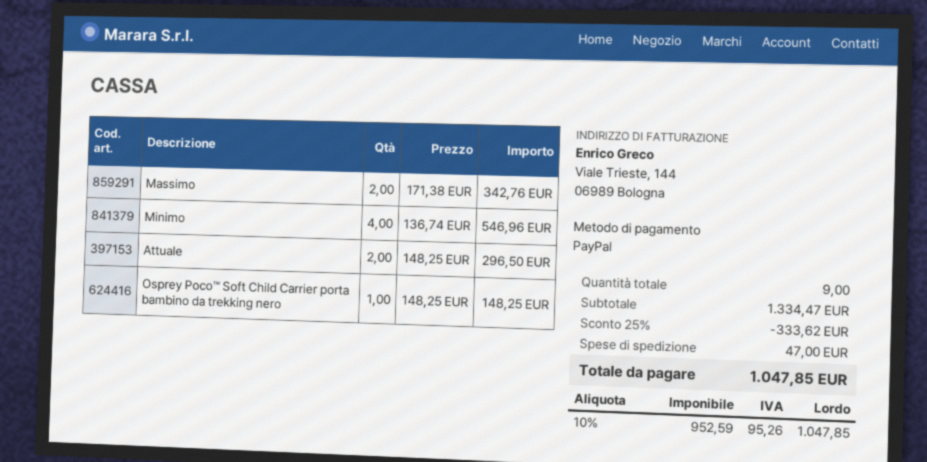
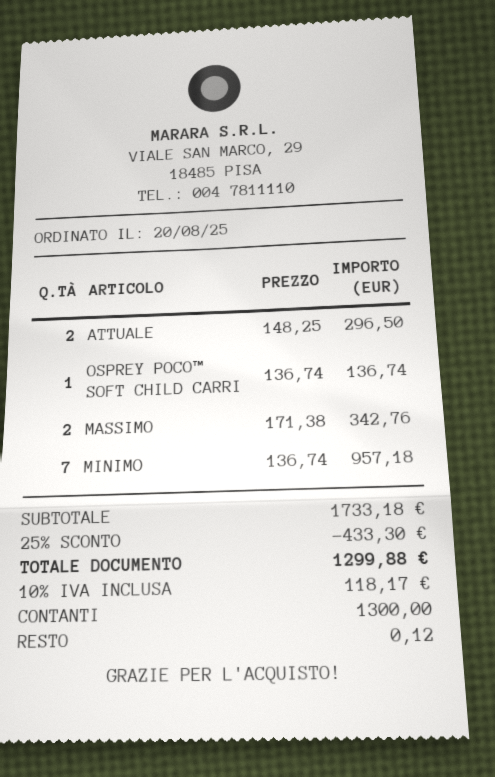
payment method: PayPal -> cash
Minimo: 4 x 136.74 = 546.96 -> 7 x 136.74 = 957.18
Osprey Poco™ Soft Child Carrier porta bambino da trekking nero: 1 x 148.25 = 148.25 -> 1 x 136.74 = 136.74
subtotal: 1334.47 -> 1733.18
discount: 25% = 333.62 -> 25% = 433.30
shipping: 47.00 -> none
tax: 10% = 95.26 -> 10% = 118.17
total: 1047.85 -> 1299.88

